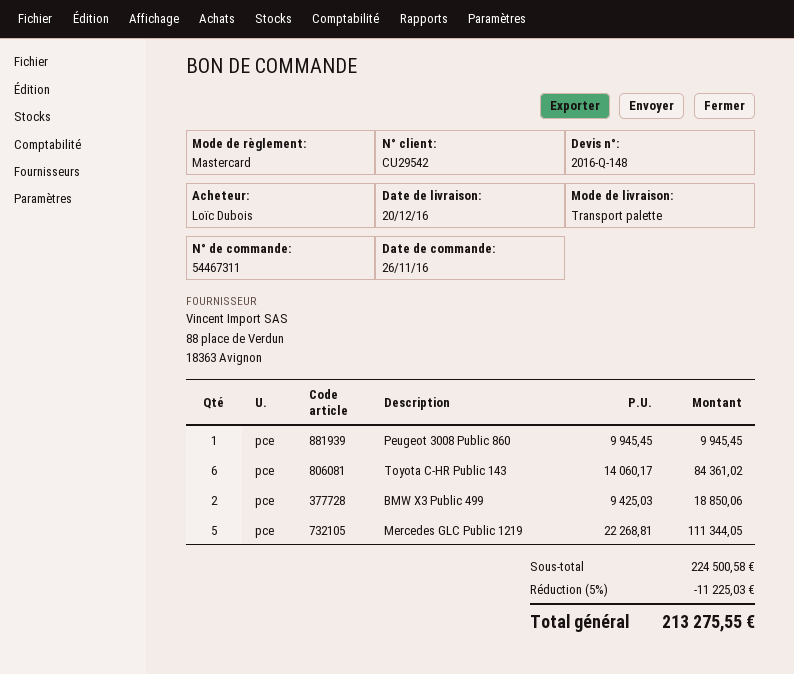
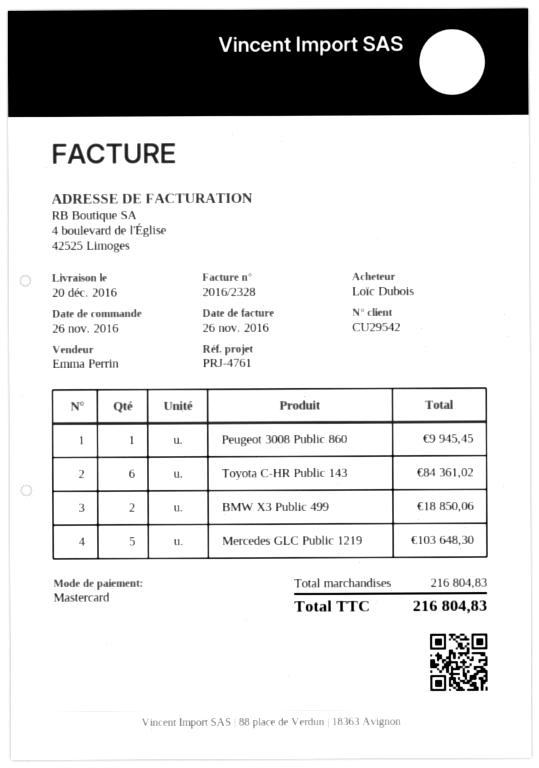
Mercedes GLC Public 1219: 5 for 111344.05 -> 5 for 103648.30
subtotal: 224500.58 -> 216804.83
discount: 5% = 11225.03 -> none
total: 213275.55 -> 216804.83

